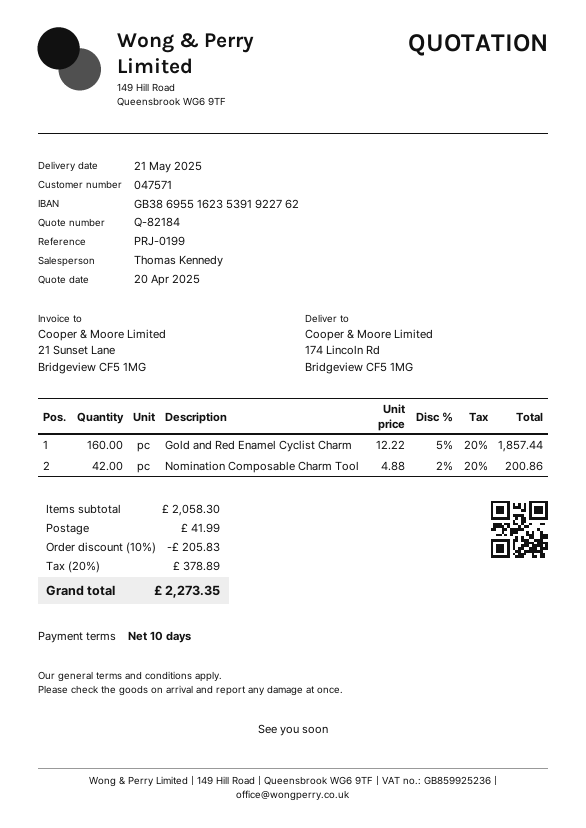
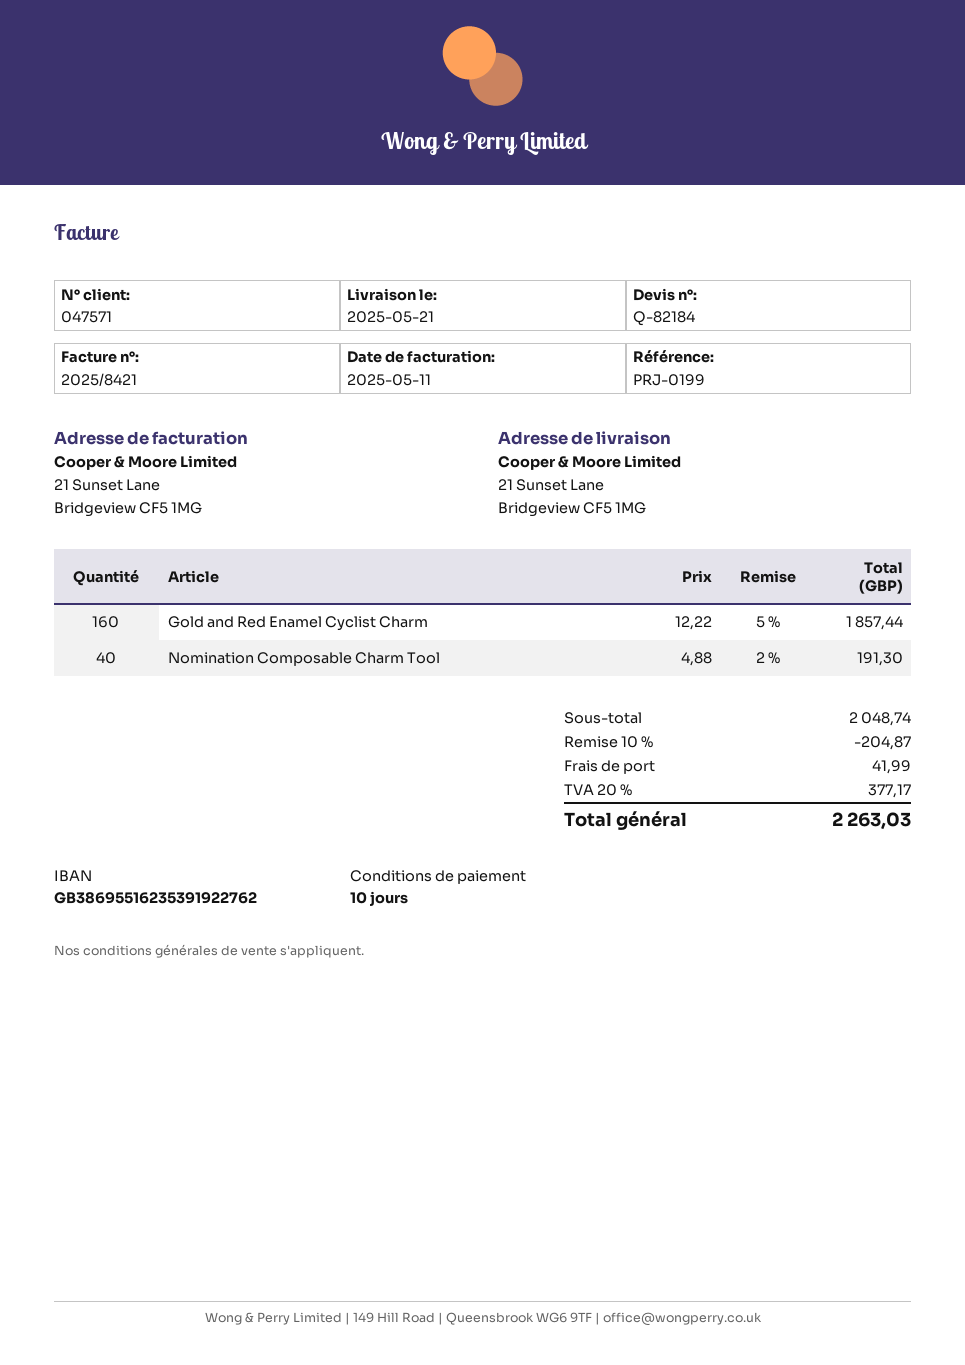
ship to: 174 Lincoln Rd, Bridgeview CF5 1MG -> 21 Sunset Lane, Bridgeview CF5 1MG
Nomination Composable Charm Tool: 42 x 4.88 - 2% = 200.86 -> 40 x 4.88 - 2% = 191.30
subtotal: 2058.30 -> 2048.74
discount: 10% = 205.83 -> 10% = 204.87
tax: 20% = 378.89 -> 20% = 377.17
total: 2273.35 -> 2263.03

